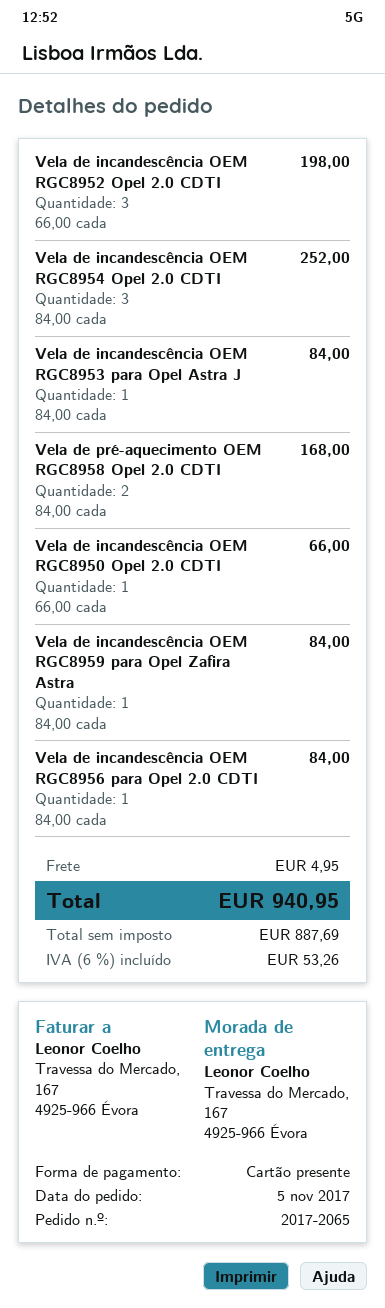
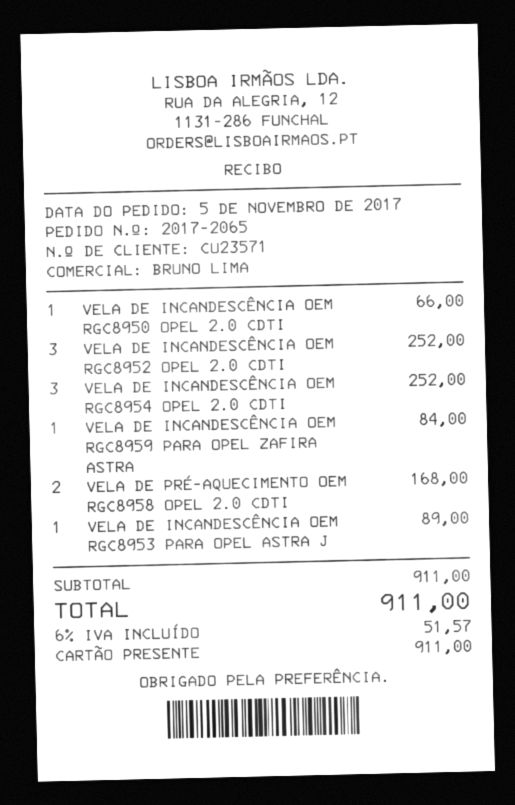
Vela de incandescência OEM RGC8952 Opel 2.0 CDTI: 3 for 198.00 -> 3 for 252.00
Vela de incandescência OEM RGC8953 para Opel Astra J: 1 for 84.00 -> 1 for 89.00
Vela de incandescência OEM RGC8956 para Opel 2.0 CDTI: 1 for 84.00 -> none
shipping: 4.95 -> none
tax: 6% = 53.26 -> 6% = 51.57
total: 940.95 -> 911.00

